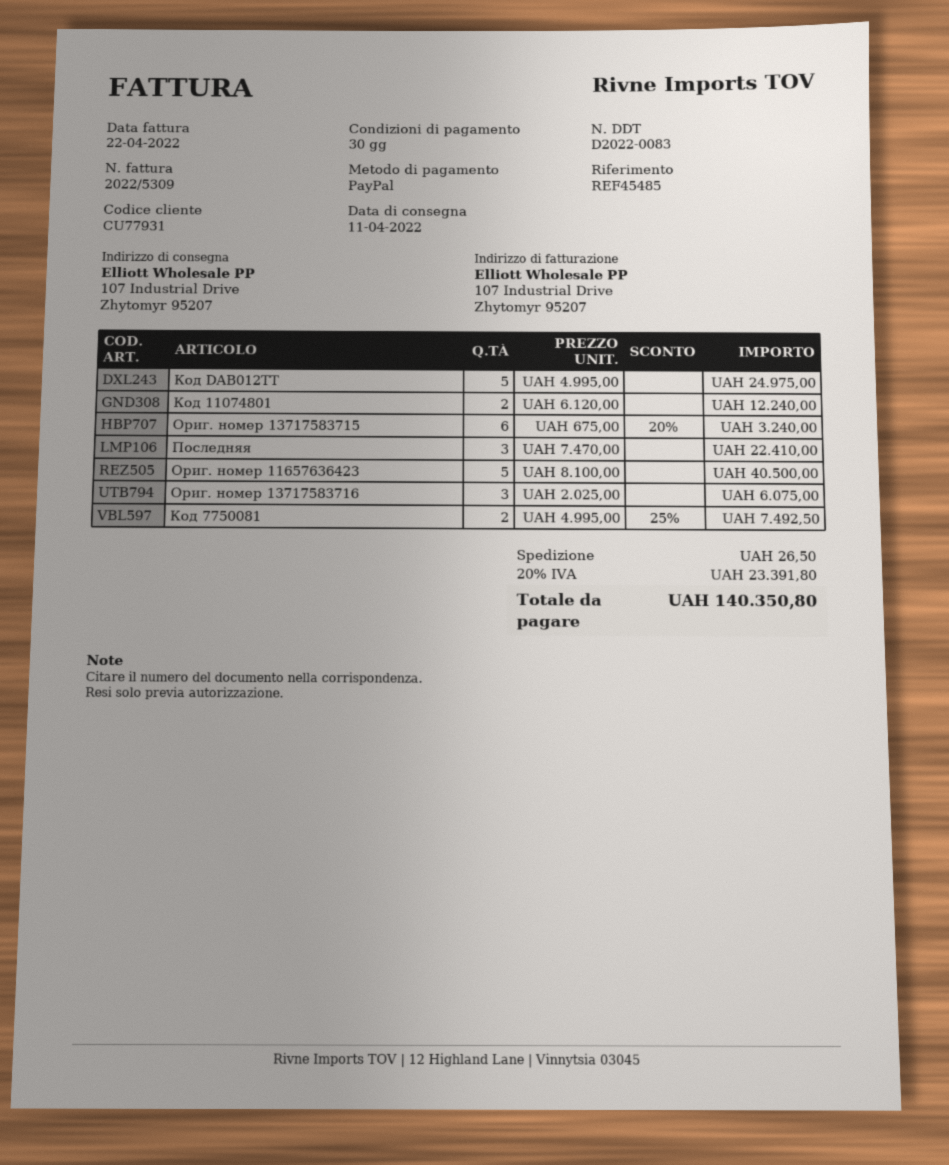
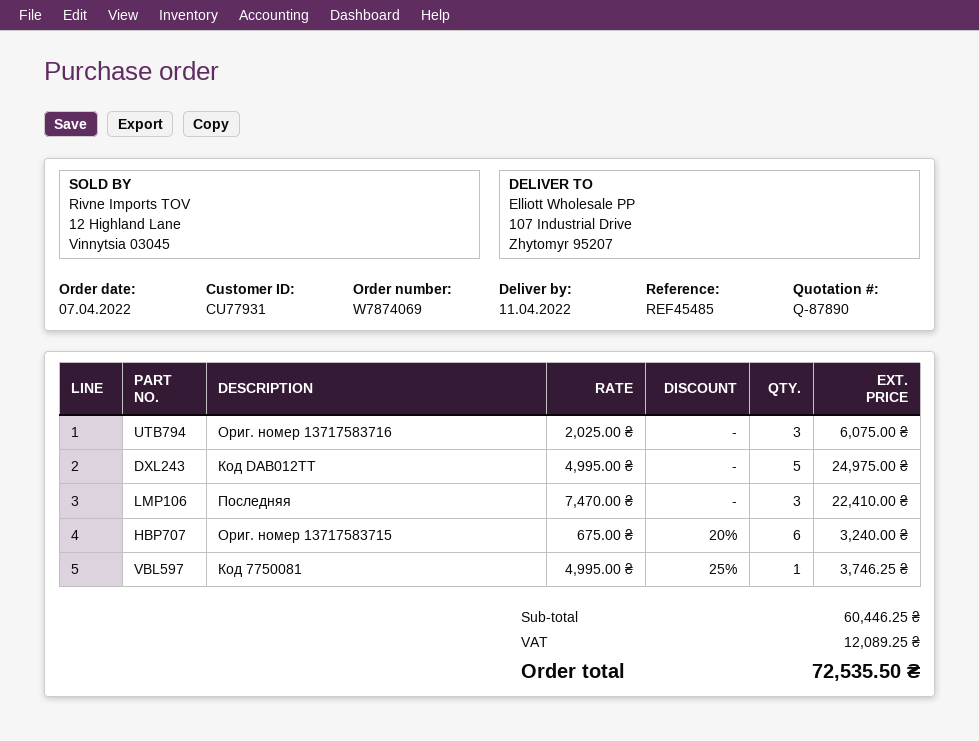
Код 11074801: 2 x 6120.00 = 12240.00 -> none
Ориг. номер 11657636423: 5 x 8100.00 = 40500.00 -> none
Код 7750081: 2 x 4995.00 - 25% = 7492.50 -> 1 x 4995.00 - 25% = 3746.25
shipping: 26.50 -> none
tax: 23391.80 -> 12089.25
total: 140350.80 -> 72535.50

